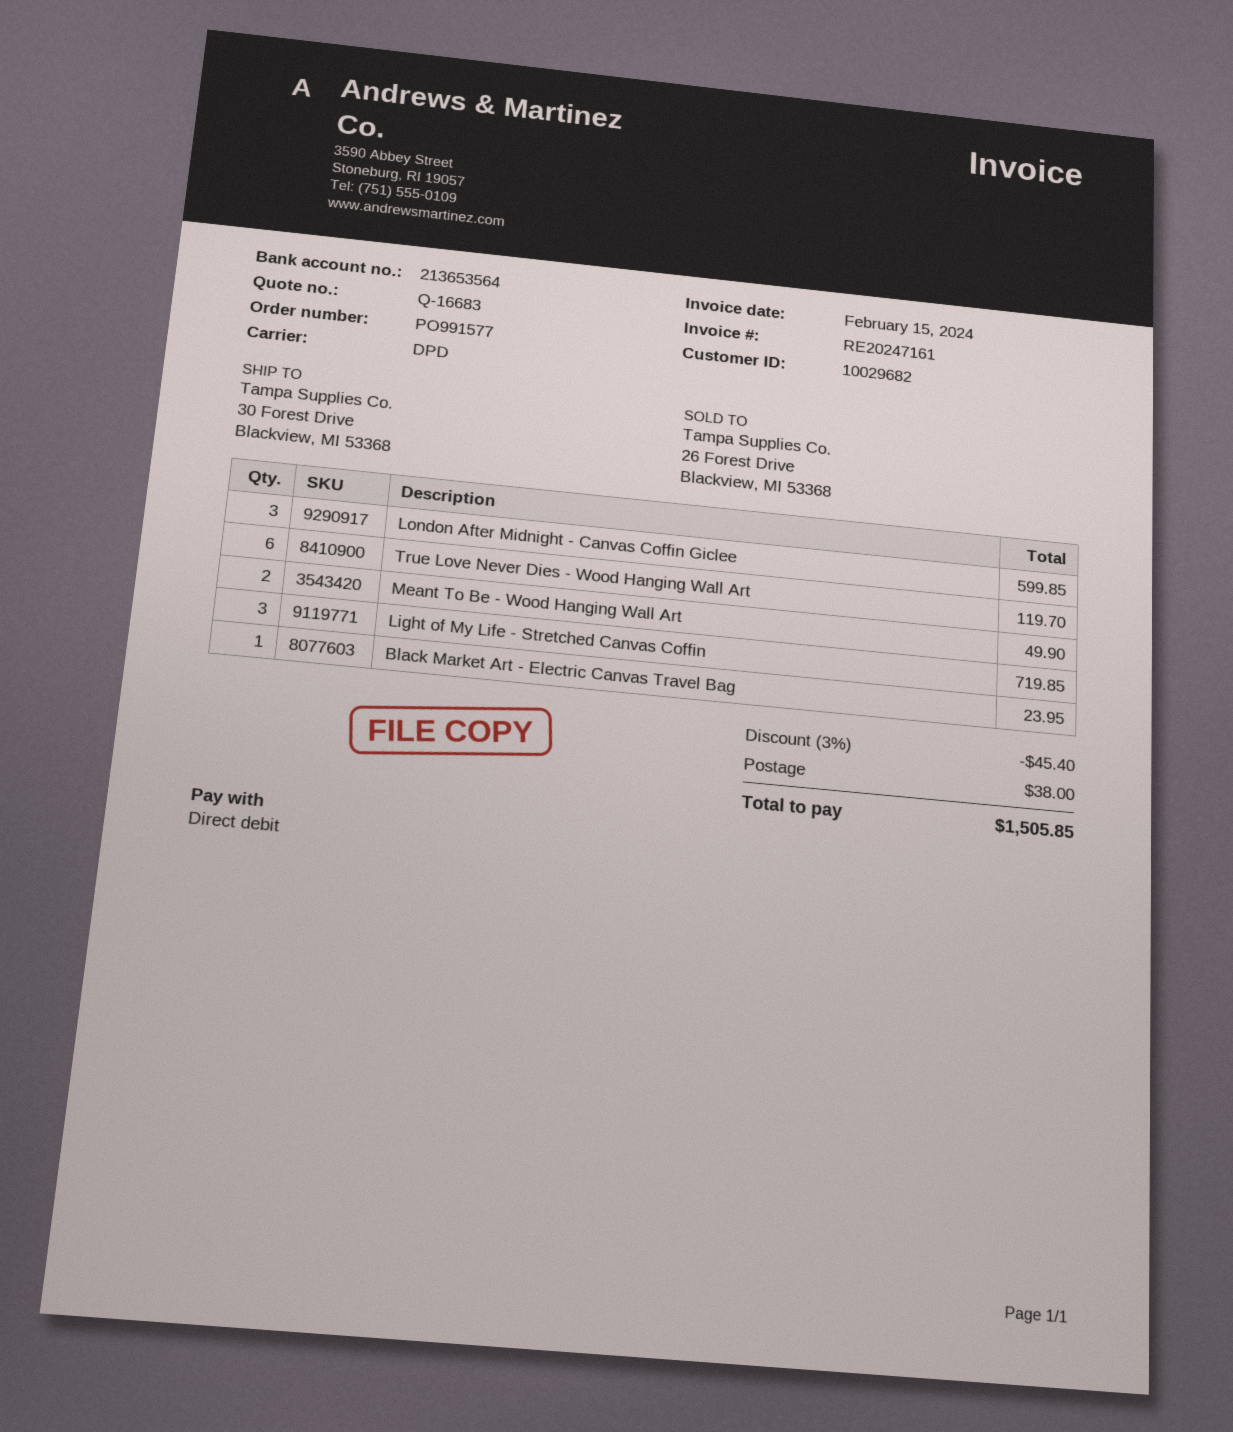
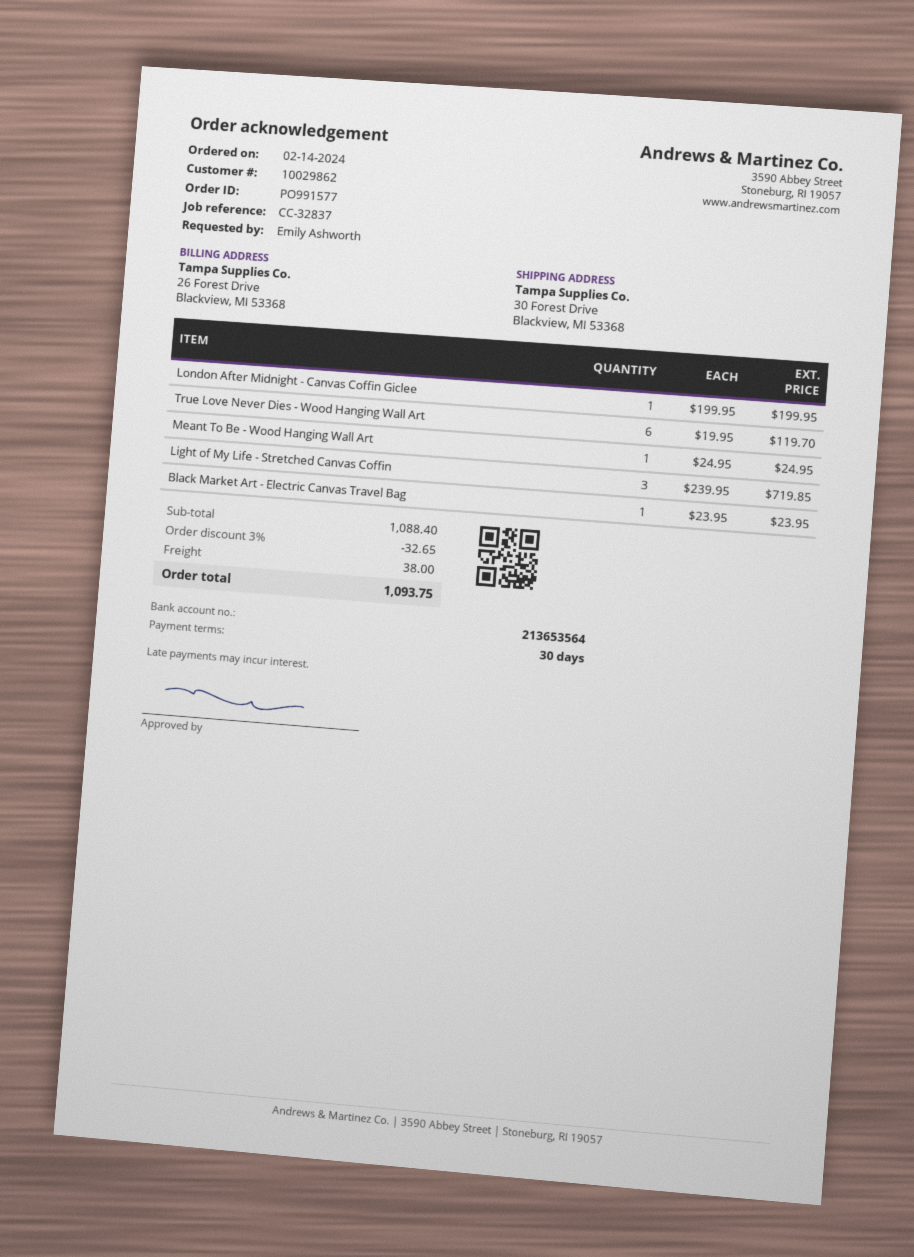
customer number: 10029682 -> 10029862
London After Midnight - Canvas Coffin Giclee: 3 for 599.85 -> 1 for 199.95
Meant To Be - Wood Hanging Wall Art: 2 for 49.90 -> 1 for 24.95
discount: 3% = 45.40 -> 3% = 32.65
total: 1505.85 -> 1093.75

